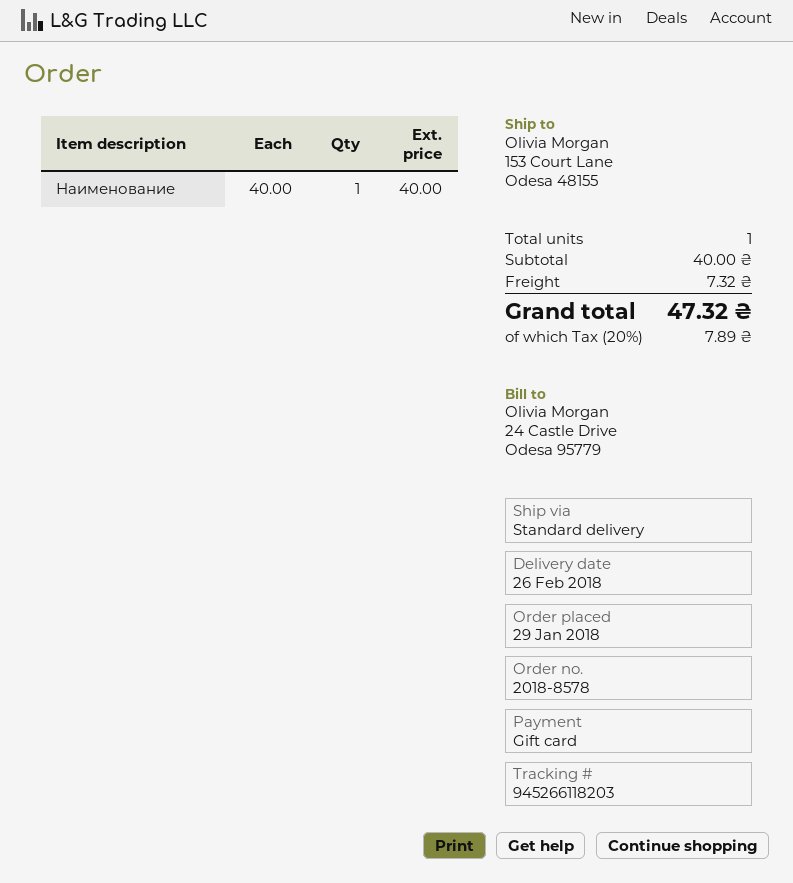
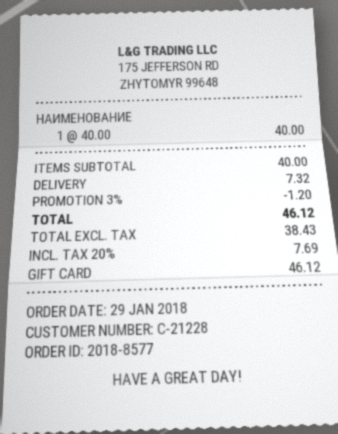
order number: 2018-8578 -> 2018-8577
discount: none -> 3% = 1.20
tax: 20% = 7.89 -> 20% = 7.69
total: 47.32 -> 46.12

